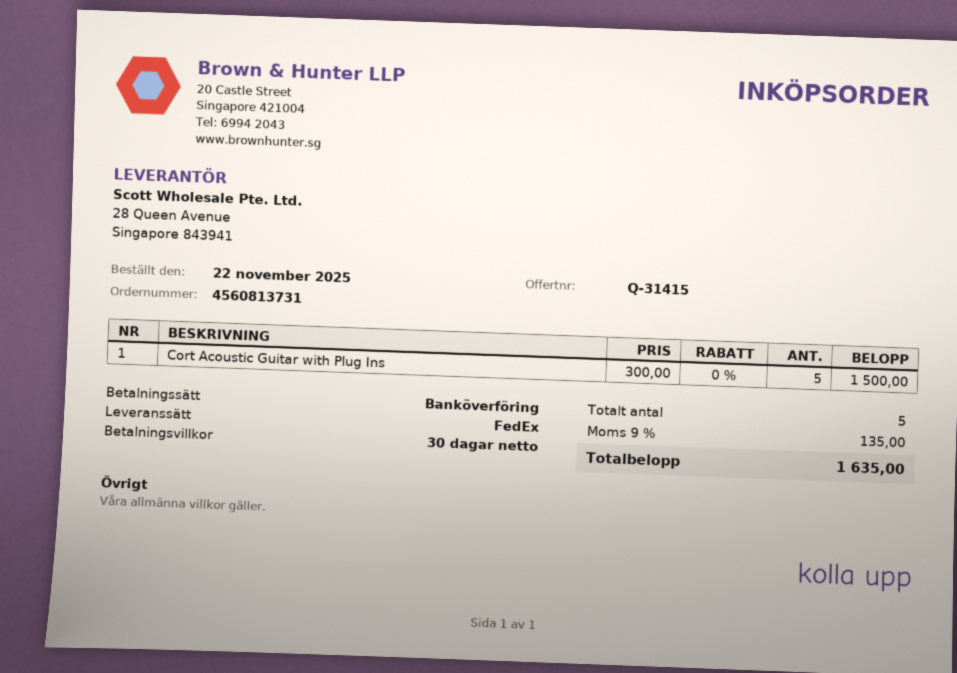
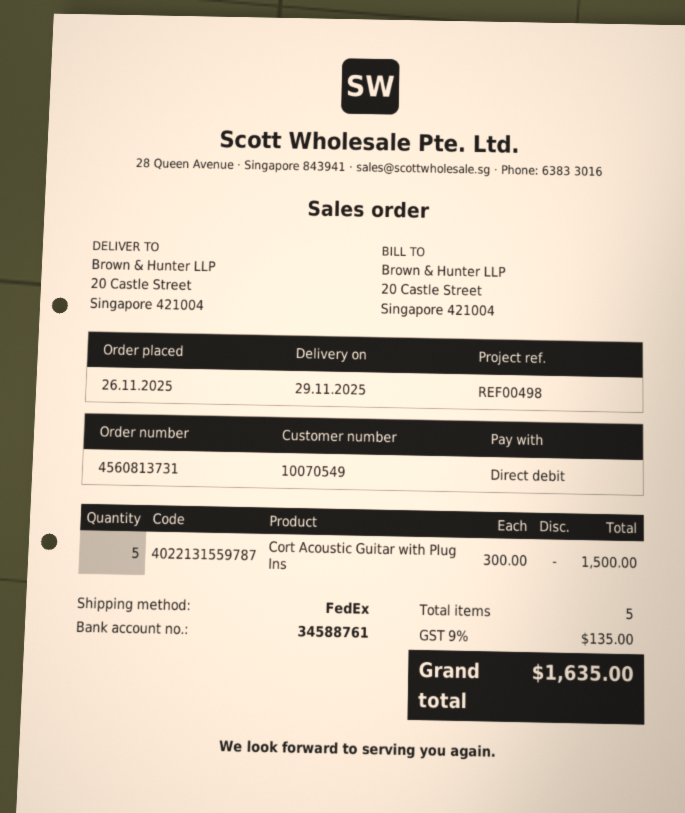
order date: 2025-11-22 -> 2025-11-26
payment method: bank transfer -> direct debit

